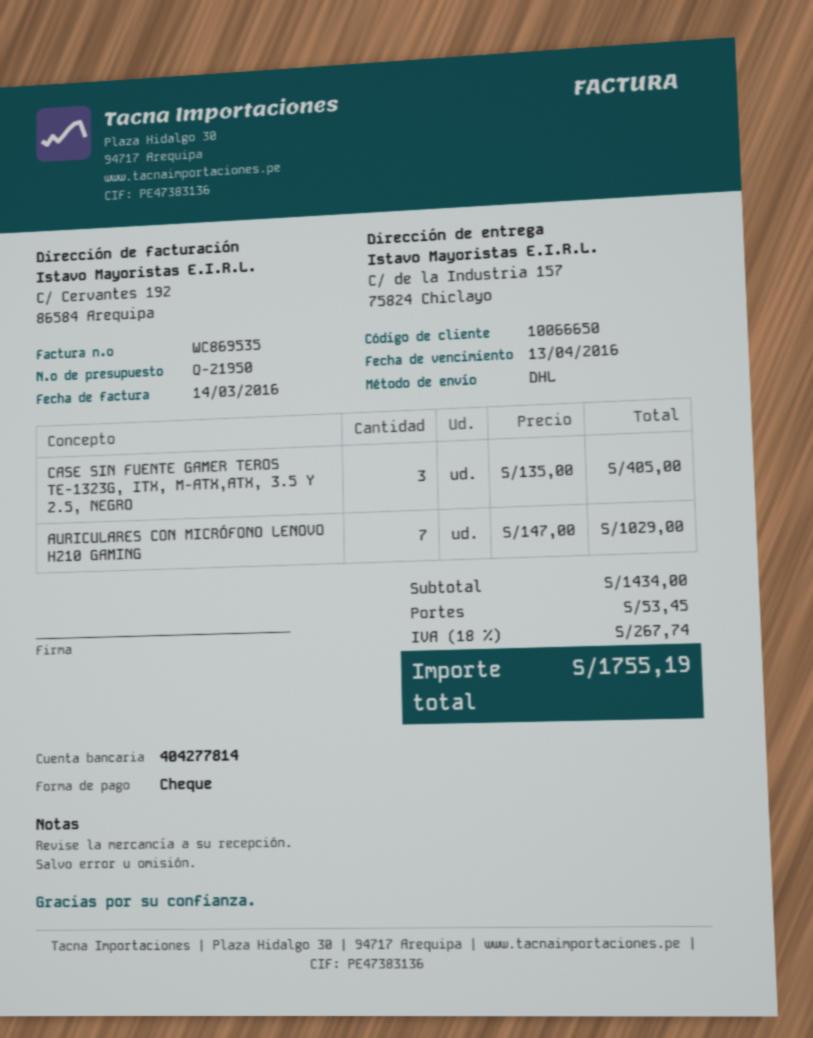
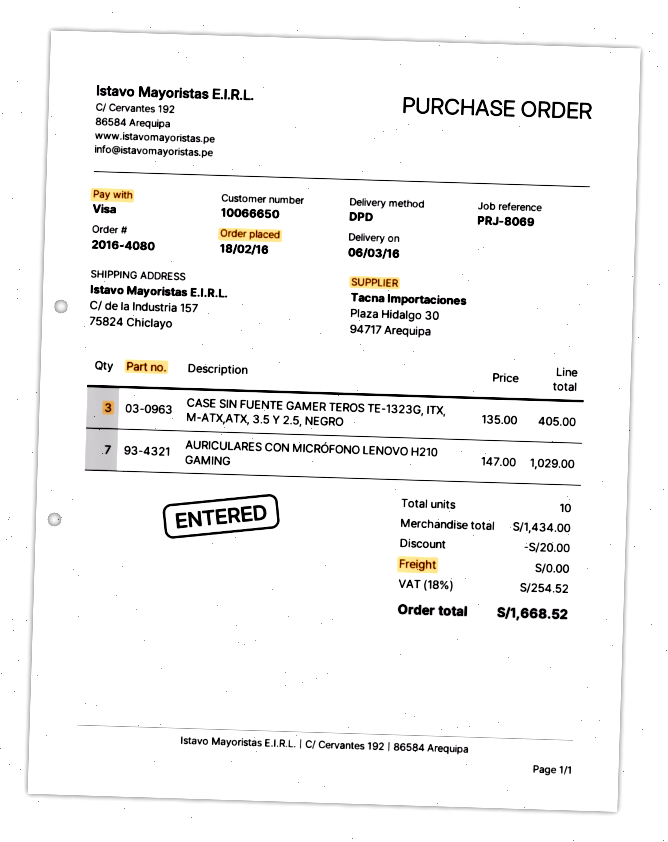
payment method: cheque -> Visa
shipping method: DHL -> DPD
discount: none -> 20.00
shipping: 53.45 -> 0.00
tax: 18% = 267.74 -> 18% = 254.52
total: 1755.19 -> 1668.52

